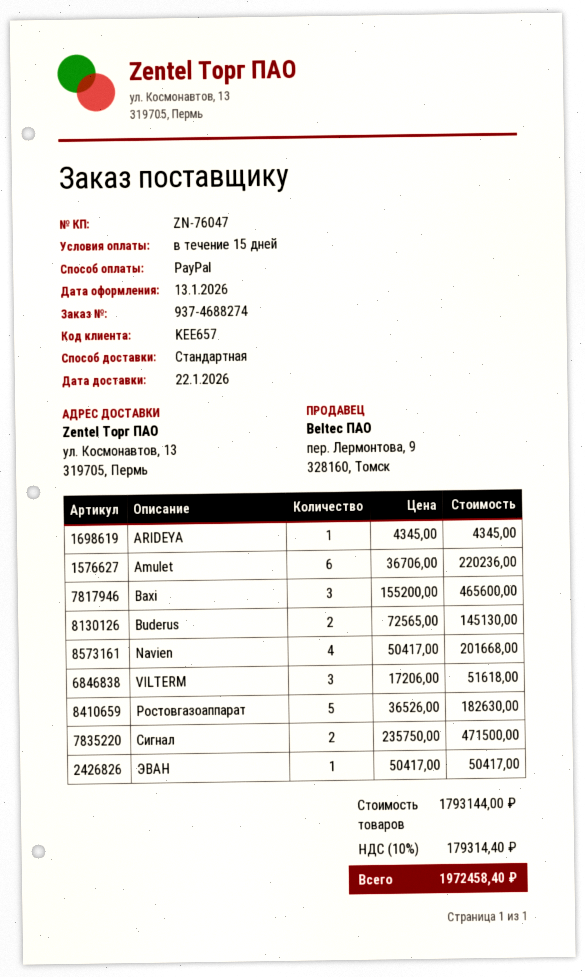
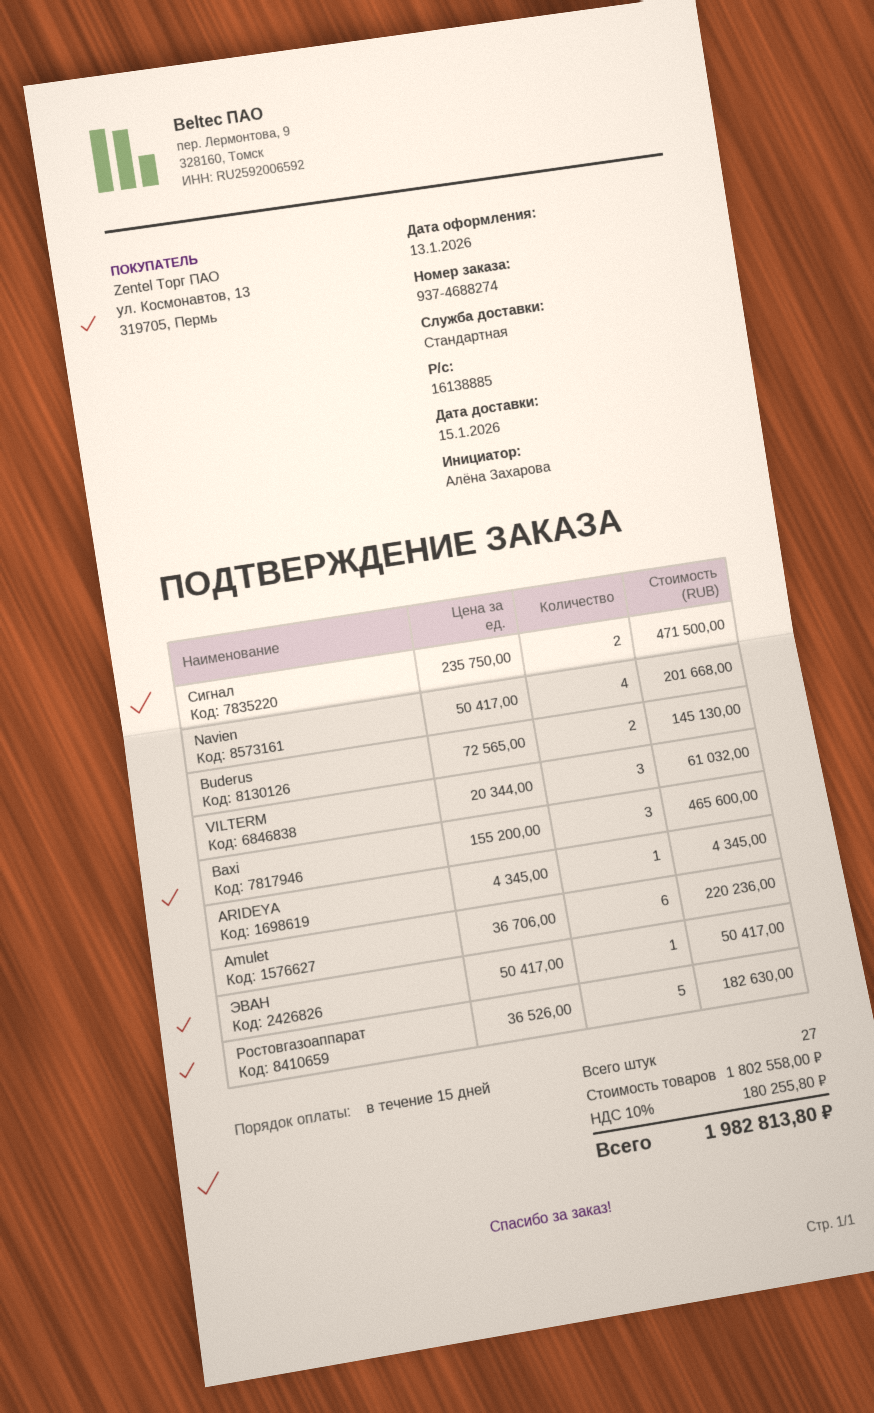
delivery date: 2026-01-22 -> 2026-01-15
VILTERM: 3 x 17206.00 = 51618.00 -> 3 x 20344.00 = 61032.00
subtotal: 1793144.00 -> 1802558.00
tax: 10% = 179314.40 -> 10% = 180255.80
total: 1972458.40 -> 1982813.80

